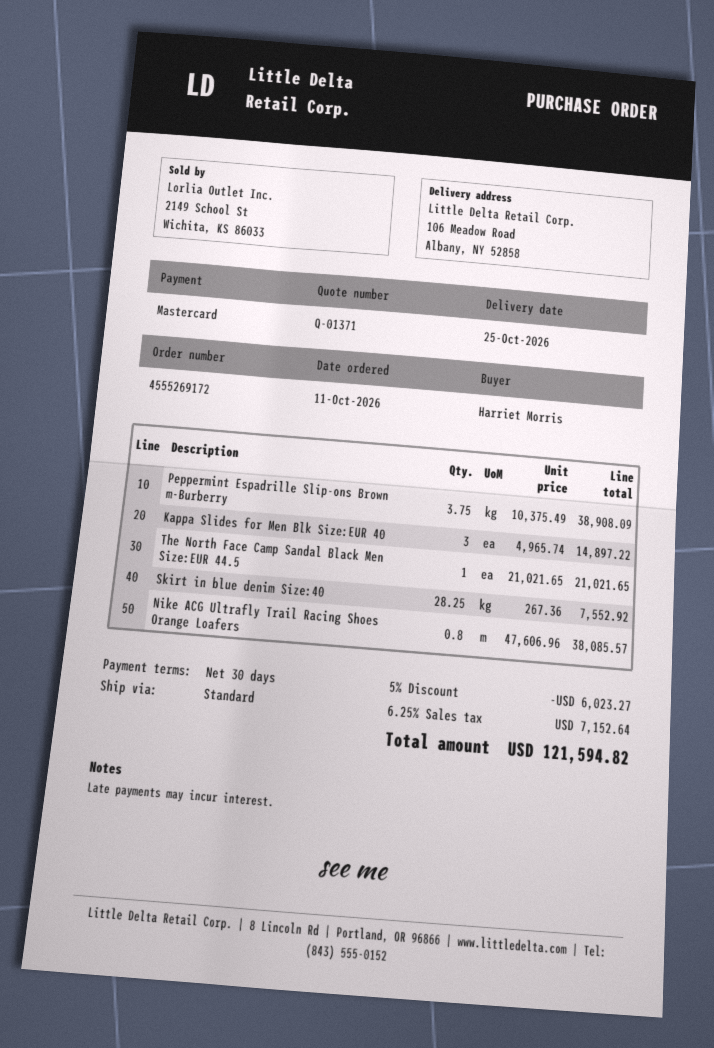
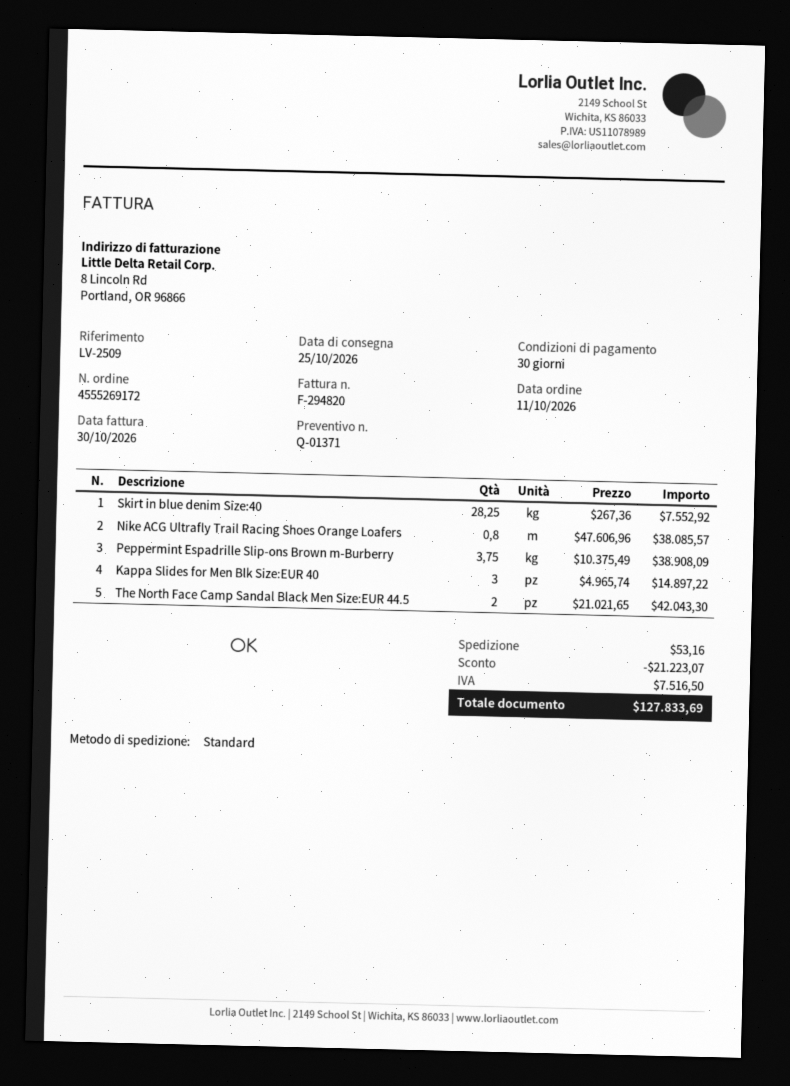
The North Face Camp Sandal Black Men Size:EUR 44.5: 1 x 21021.65 = 21021.65 -> 2 x 21021.65 = 42043.30
discount: 6023.27 -> 21223.07
shipping: none -> 53.16
tax: 7152.64 -> 7516.50
total: 121594.82 -> 127833.69

